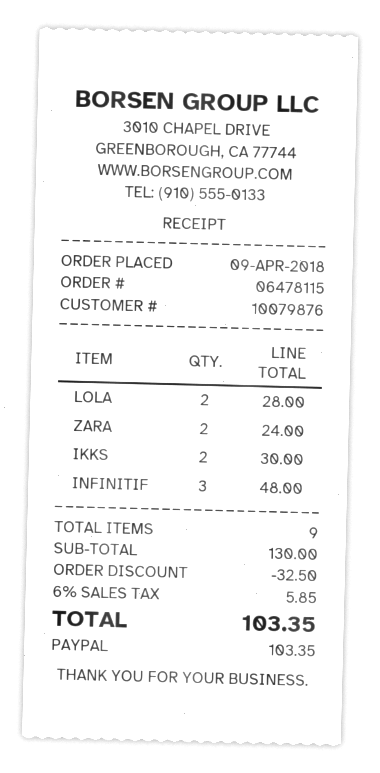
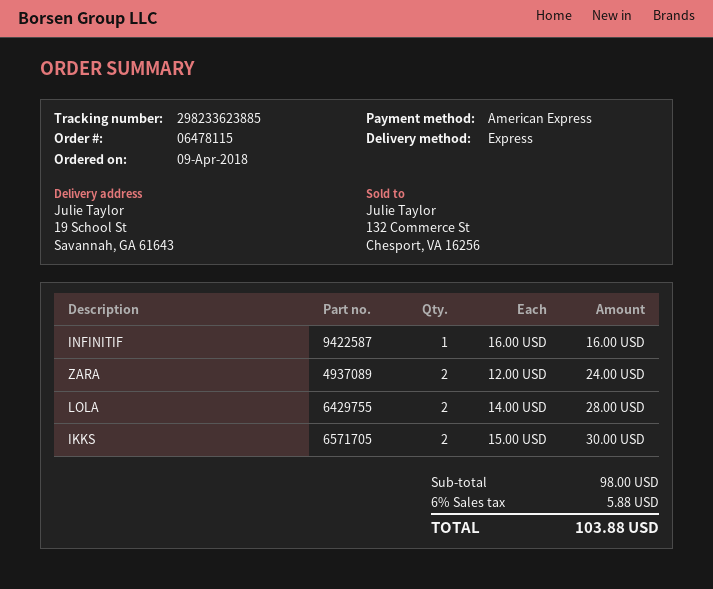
payment method: PayPal -> American Express
INFINITIF: 3 for 48.00 -> 1 for 16.00
subtotal: 130.00 -> 98.00
discount: 32.50 -> none
tax: 6% = 5.85 -> 6% = 5.88
total: 103.35 -> 103.88

